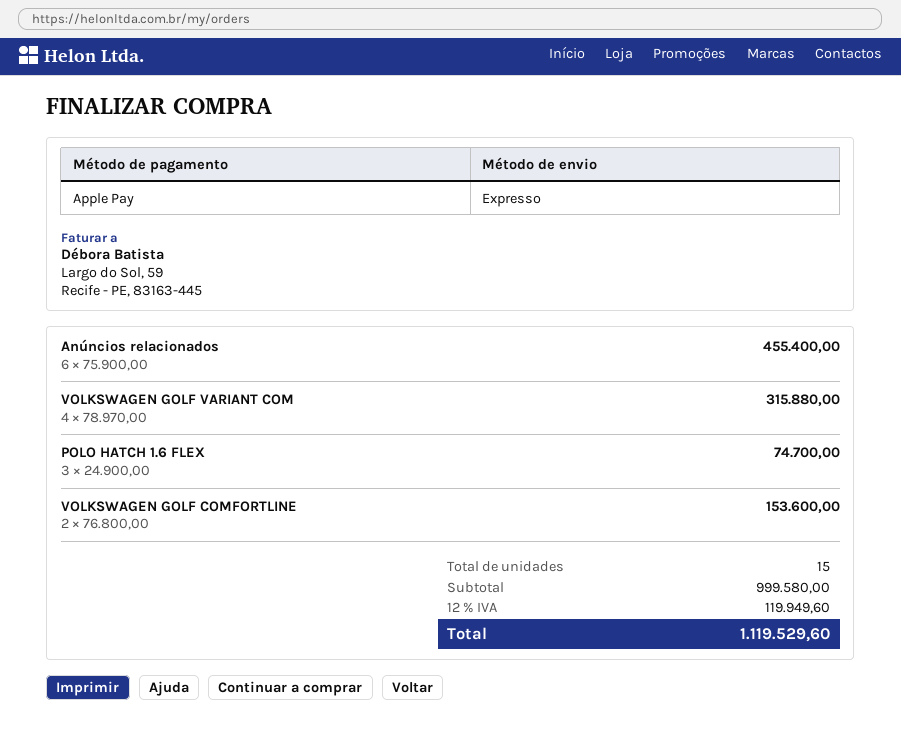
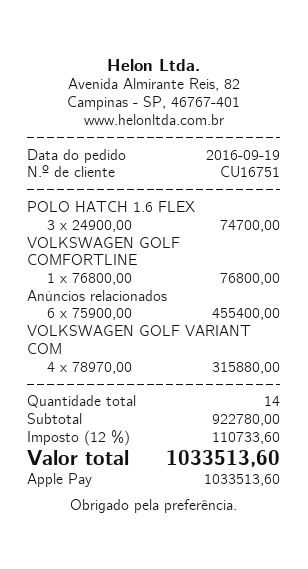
VOLKSWAGEN GOLF COMFORTLINE: 2 x 76800.00 = 153600.00 -> 1 x 76800.00 = 76800.00
total quantity: 15 -> 14
subtotal: 999580.00 -> 922780.00
tax: 12% = 119949.60 -> 12% = 110733.60
total: 1119529.60 -> 1033513.60

